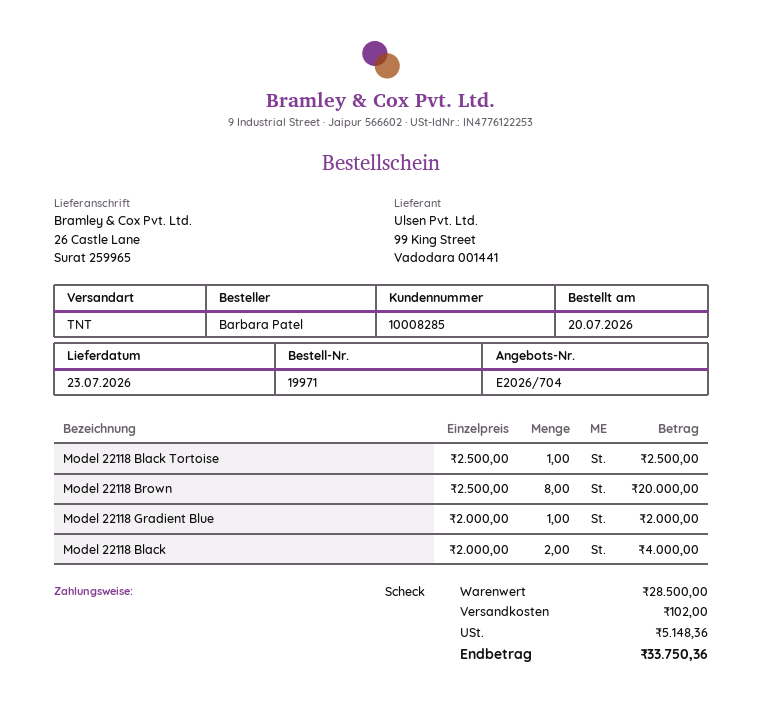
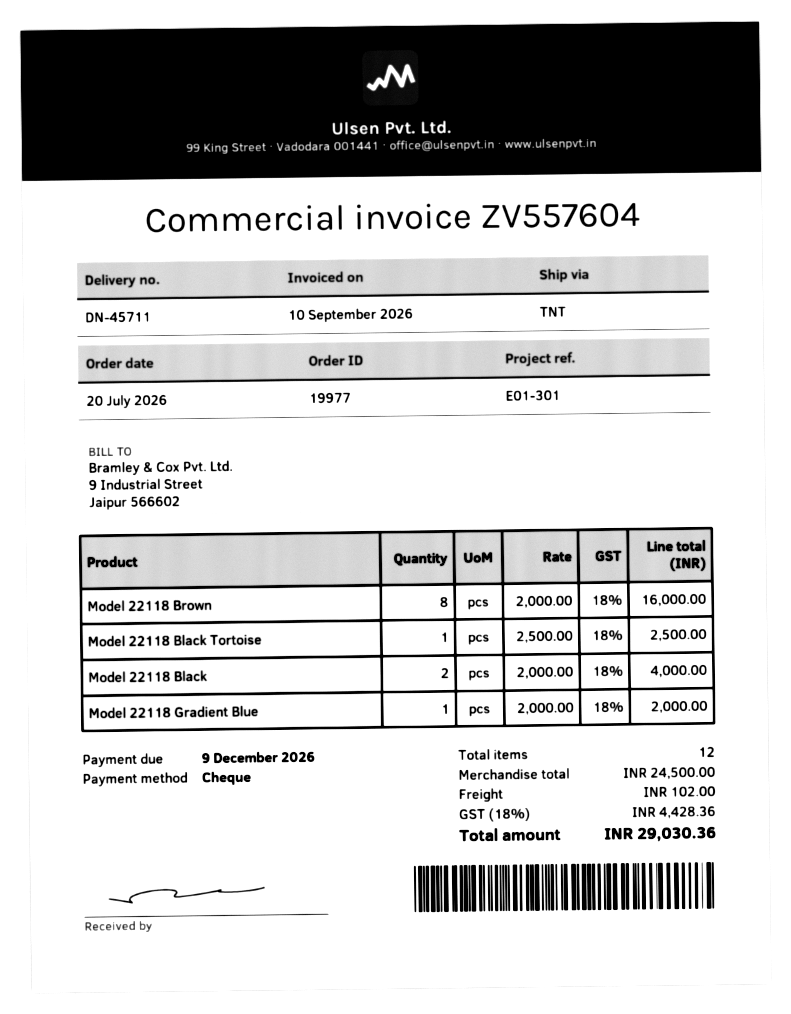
order number: 19971 -> 19977
Model 22118 Brown: 8 x 2500.00 = 20000.00 -> 8 x 2000.00 = 16000.00
subtotal: 28500.00 -> 24500.00
tax: 5148.36 -> 4428.36
total: 33750.36 -> 29030.36

